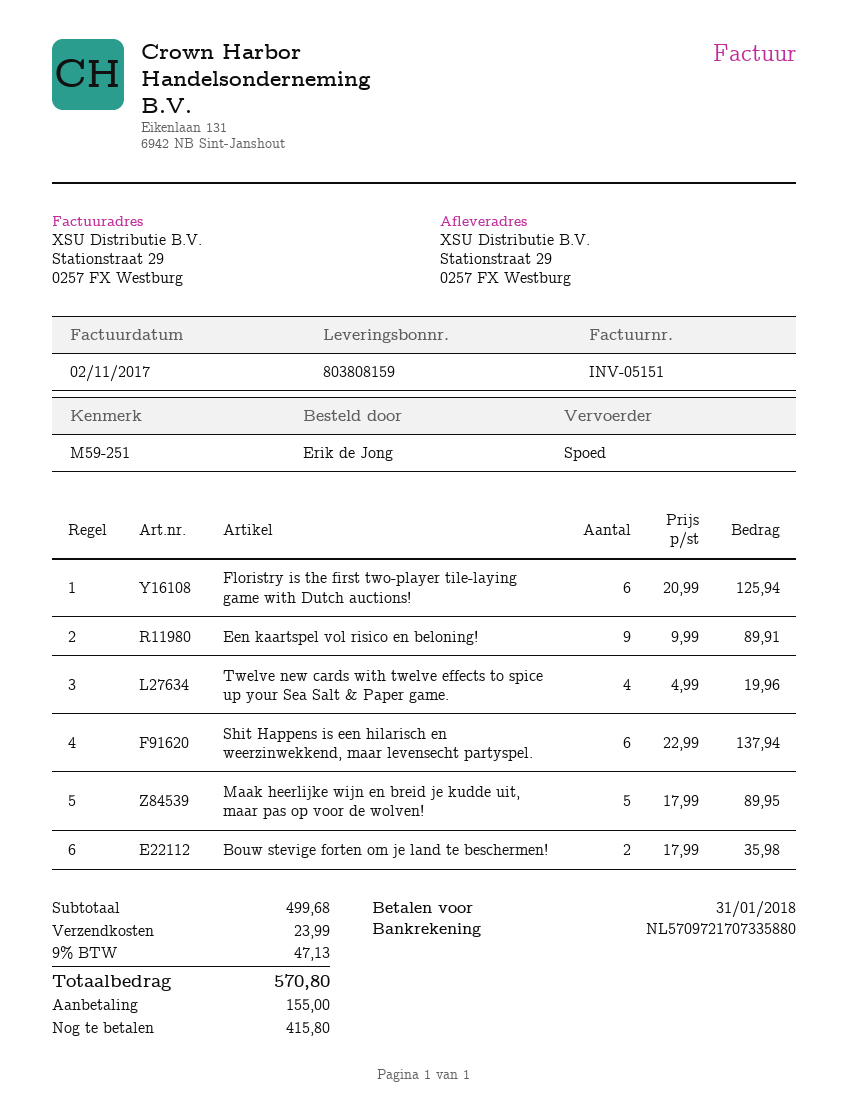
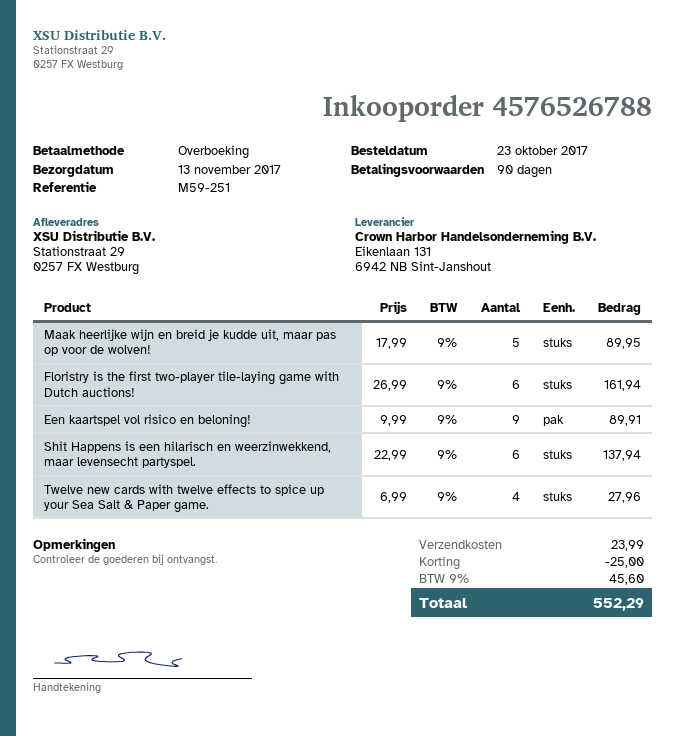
Floristry is the first two-player tile-laying game with Dutch auctions!: 6 x 20.99 = 125.94 -> 6 x 26.99 = 161.94
Twelve new cards with twelve effects to spice up your Sea Salt & Paper game.: 4 x 4.99 = 19.96 -> 4 x 6.99 = 27.96
Bouw stevige forten om je land te beschermen!: 2 x 17.99 = 35.98 -> none
discount: none -> 25.00
tax: 9% = 47.13 -> 9% = 45.60
total: 570.80 -> 552.29

